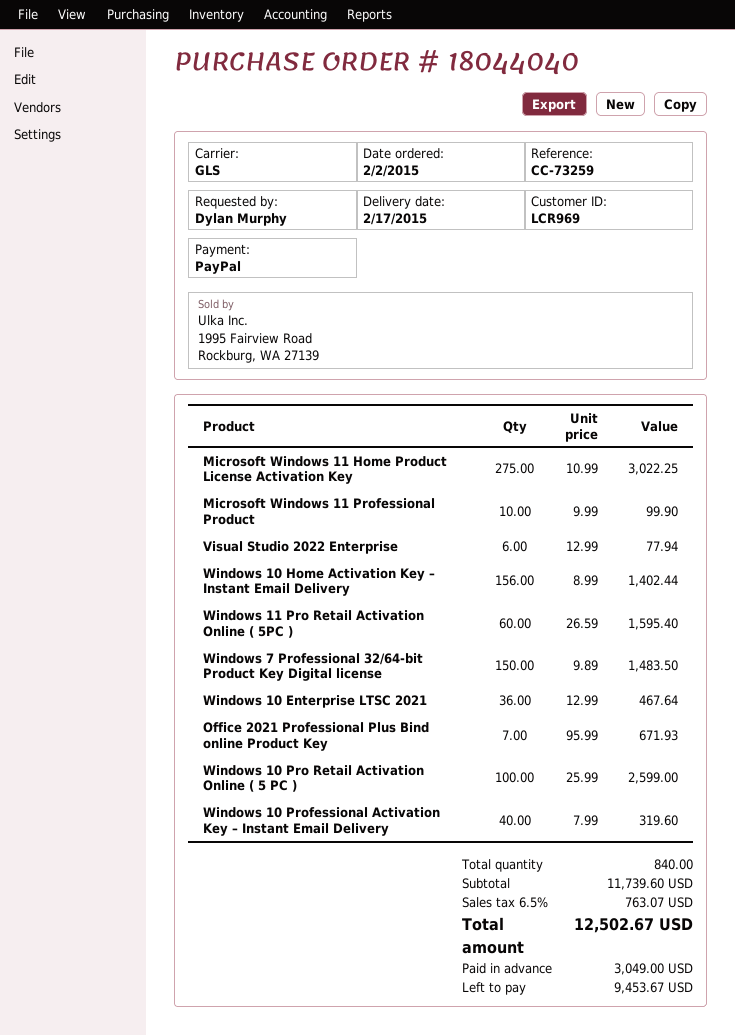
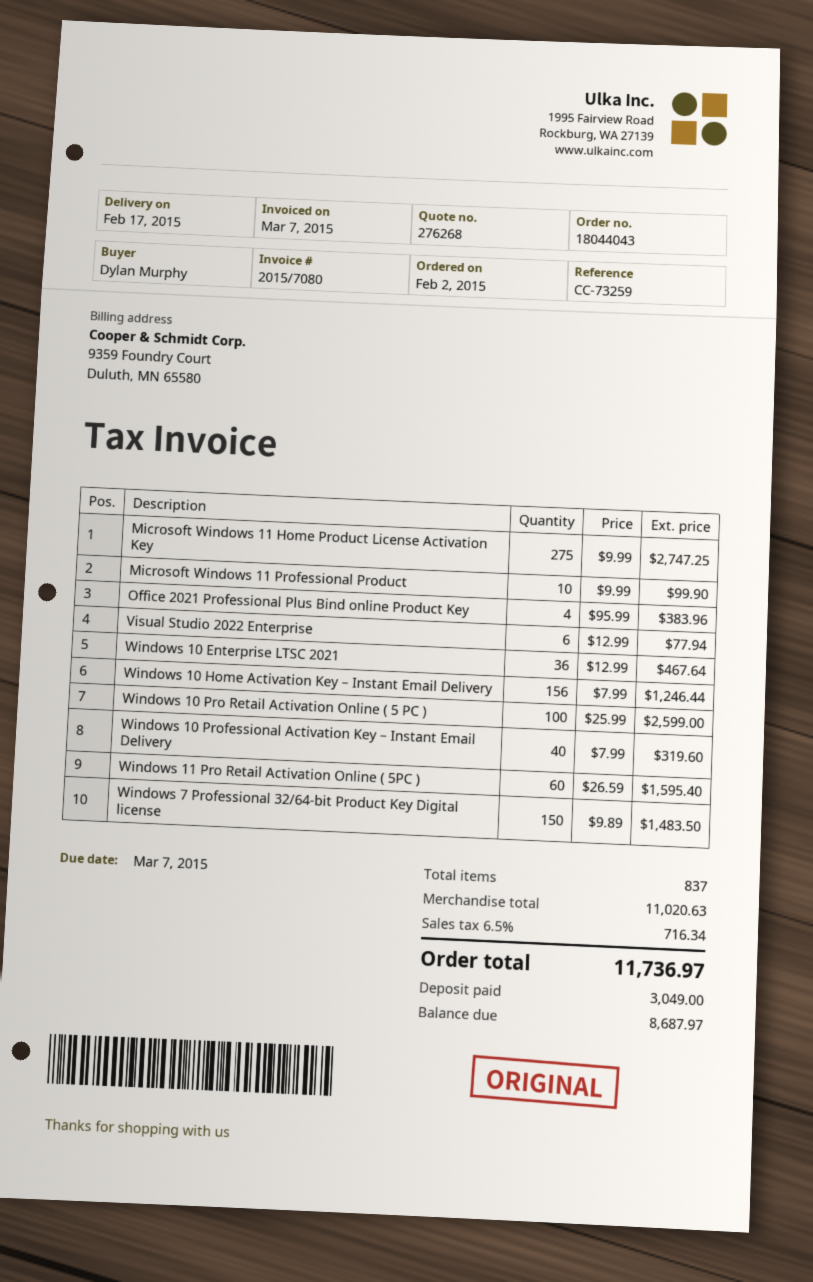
order number: 18044040 -> 18044043
Microsoft Windows 11 Home Product License Activation Key: 275 x 10.99 = 3022.25 -> 275 x 9.99 = 2747.25
Windows 10 Home Activation Key – Instant Email Delivery: 156 x 8.99 = 1402.44 -> 156 x 7.99 = 1246.44
Office 2021 Professional Plus Bind online Product Key: 7 x 95.99 = 671.93 -> 4 x 95.99 = 383.96
total quantity: 840 -> 837
subtotal: 11739.60 -> 11020.63
tax: 6.5% = 763.07 -> 6.5% = 716.34
total: 12502.67 -> 11736.97
balance: 9453.67 -> 8687.97

